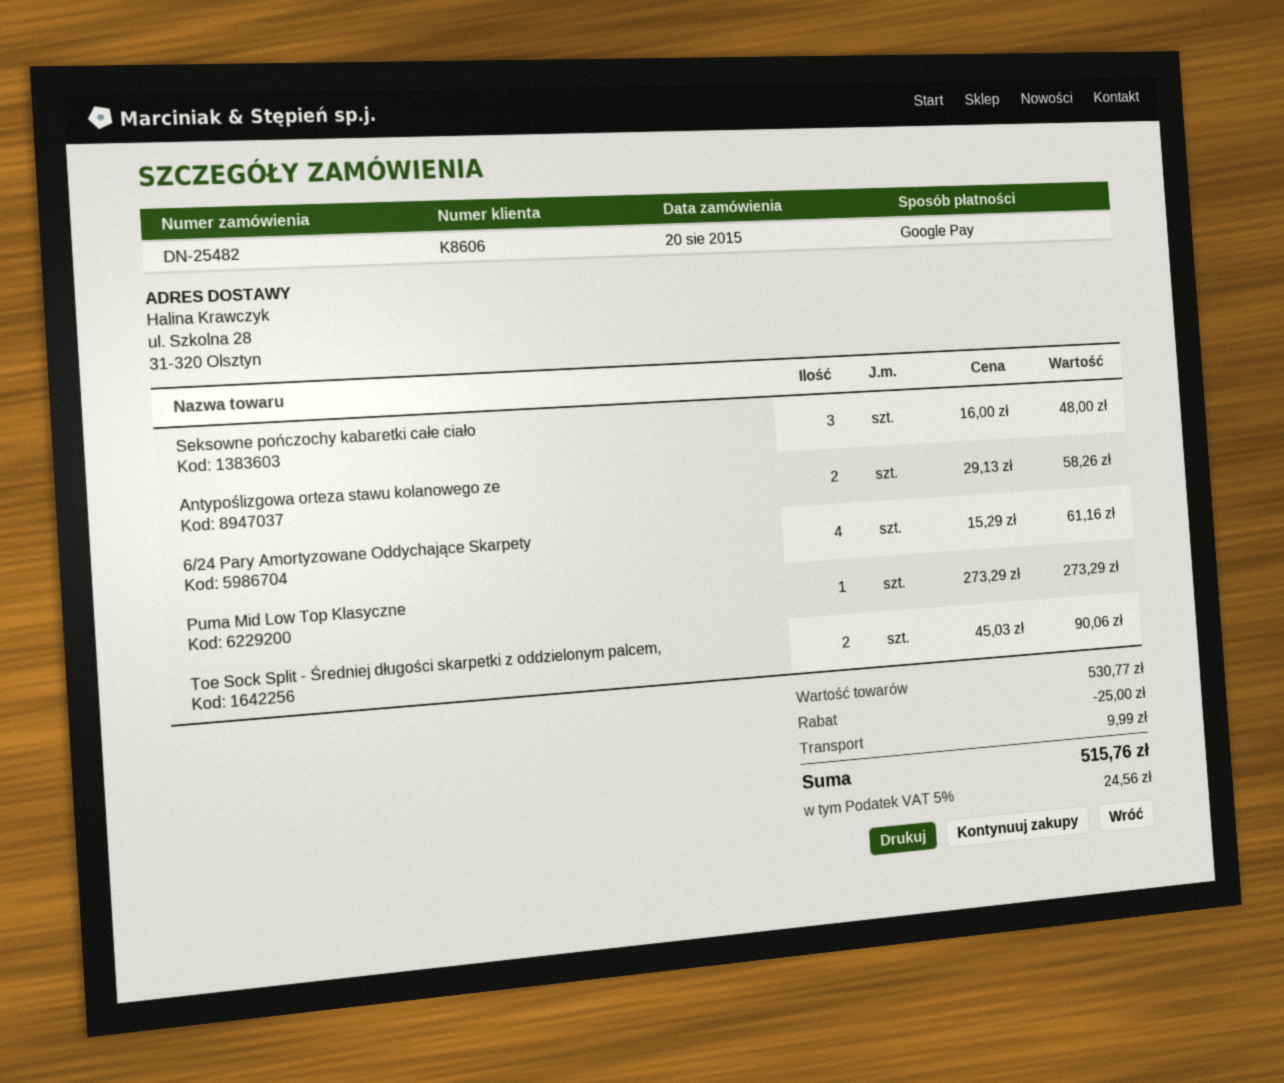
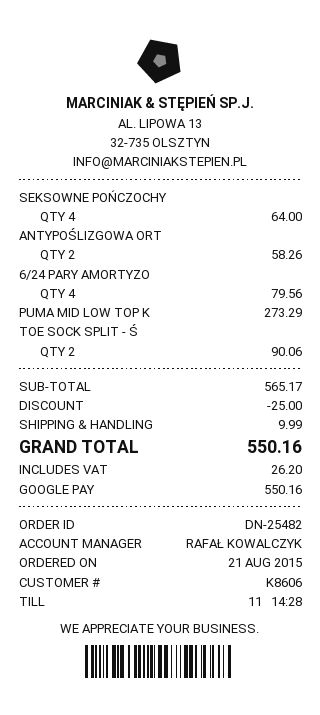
order date: 2015-08-20 -> 2015-08-21
Seksowne pończochy kabaretki całe ciało: 3 for 48.00 -> 4 for 64.00
6/24 Pary Amortyzowane Oddychające Skarpety: 4 for 61.16 -> 4 for 79.56
subtotal: 530.77 -> 565.17
tax: 24.56 -> 26.20
total: 515.76 -> 550.16

